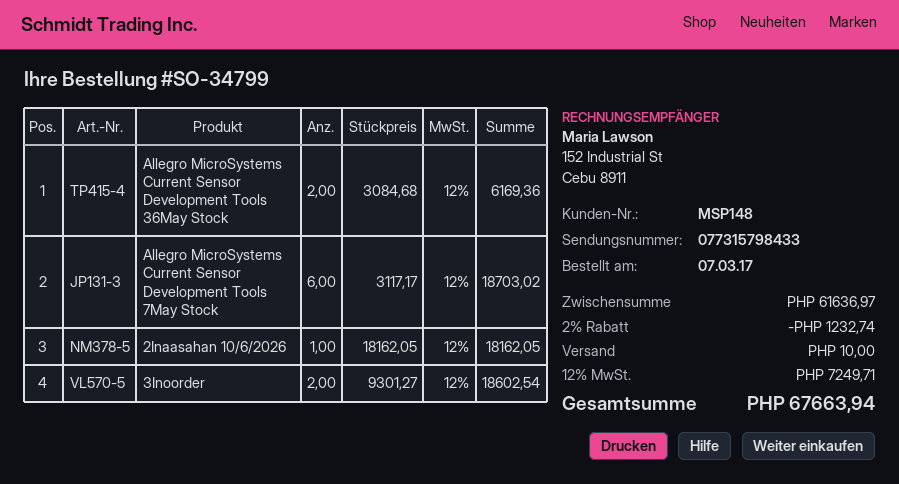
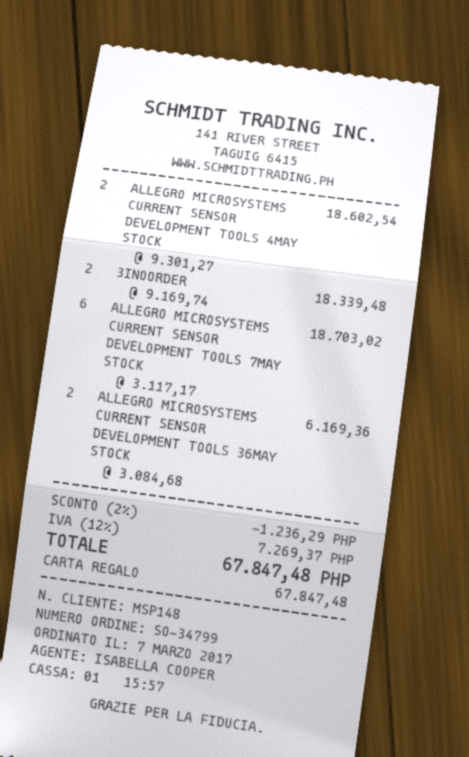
2Inaasahan 10/6/2026: 1 x 18162.05 = 18162.05 -> none
3Inoorder: 2 x 9301.27 = 18602.54 -> 2 x 9169.74 = 18339.48
ALLEGRO MICROSYSTEMS CURRENT SENSOR DEVELOPMENT TOOLS 4MAY STOCK: none -> 2 x 9301.27 = 18602.54
discount: 2% = 1232.74 -> 2% = 1236.29
shipping: 10.00 -> none
tax: 12% = 7249.71 -> 12% = 7269.37
total: 67663.94 -> 67847.48

